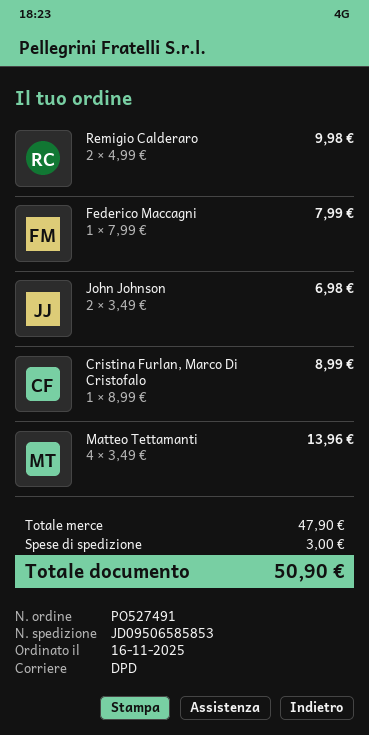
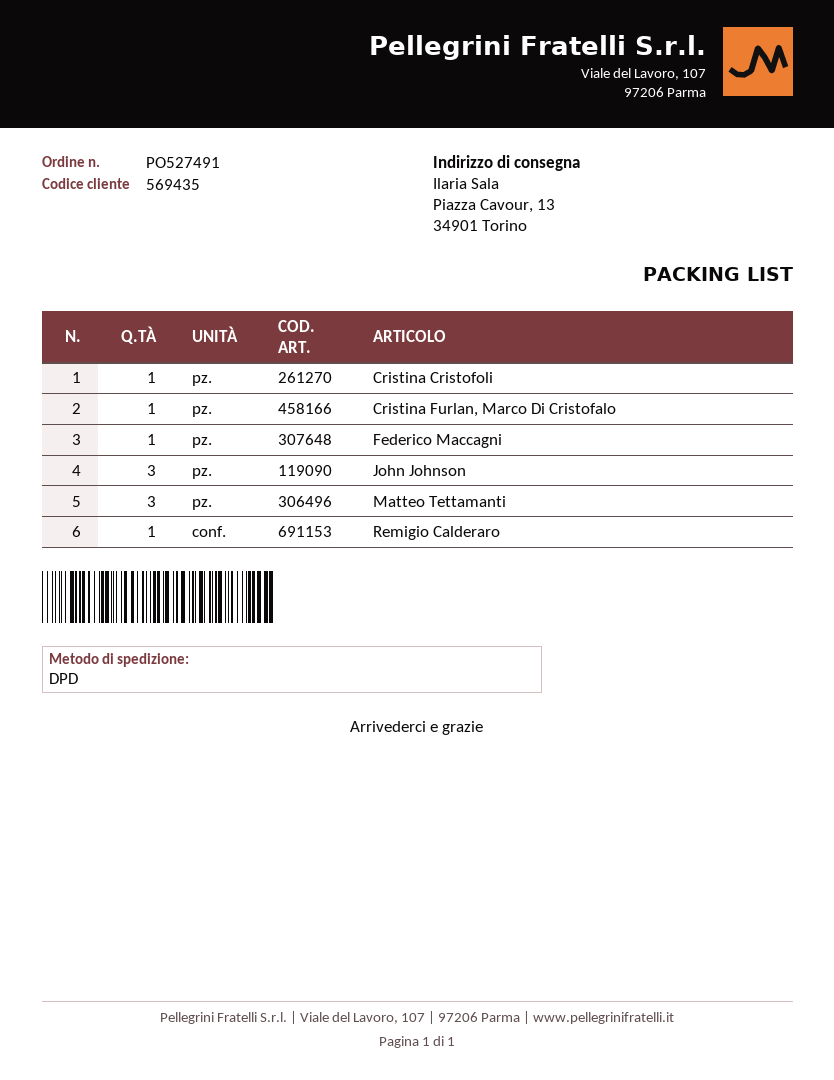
Remigio Calderaro: 2 -> 1
John Johnson: 2 -> 3
Matteo Tettamanti: 4 -> 3
Cristina Cristofoli: none -> 1

